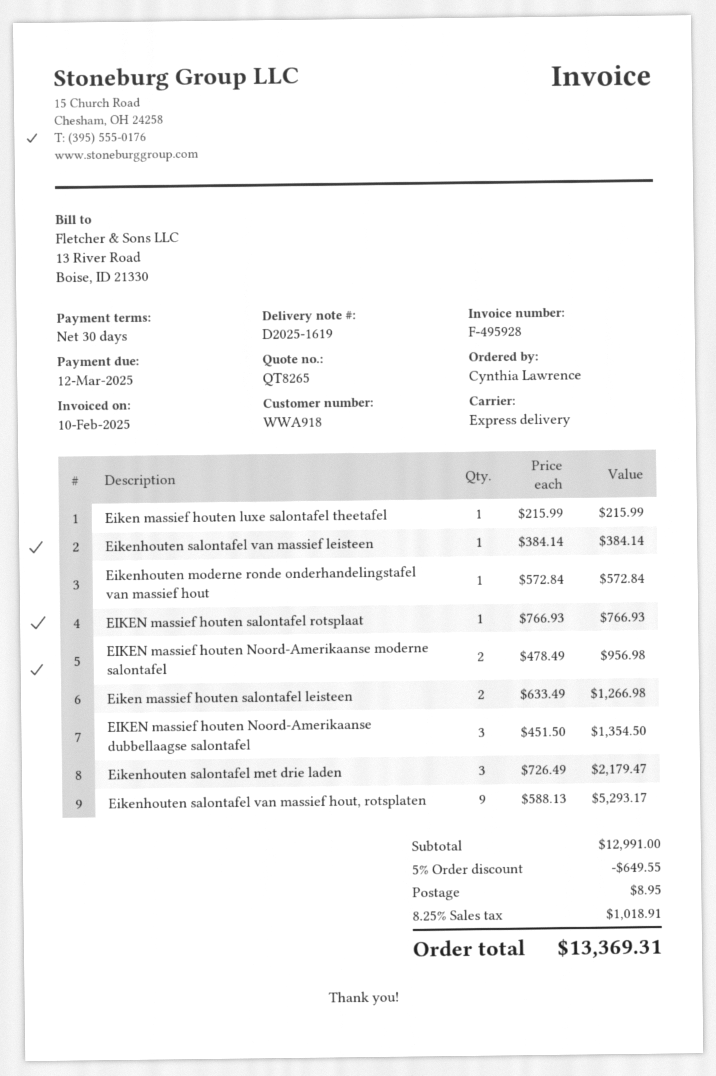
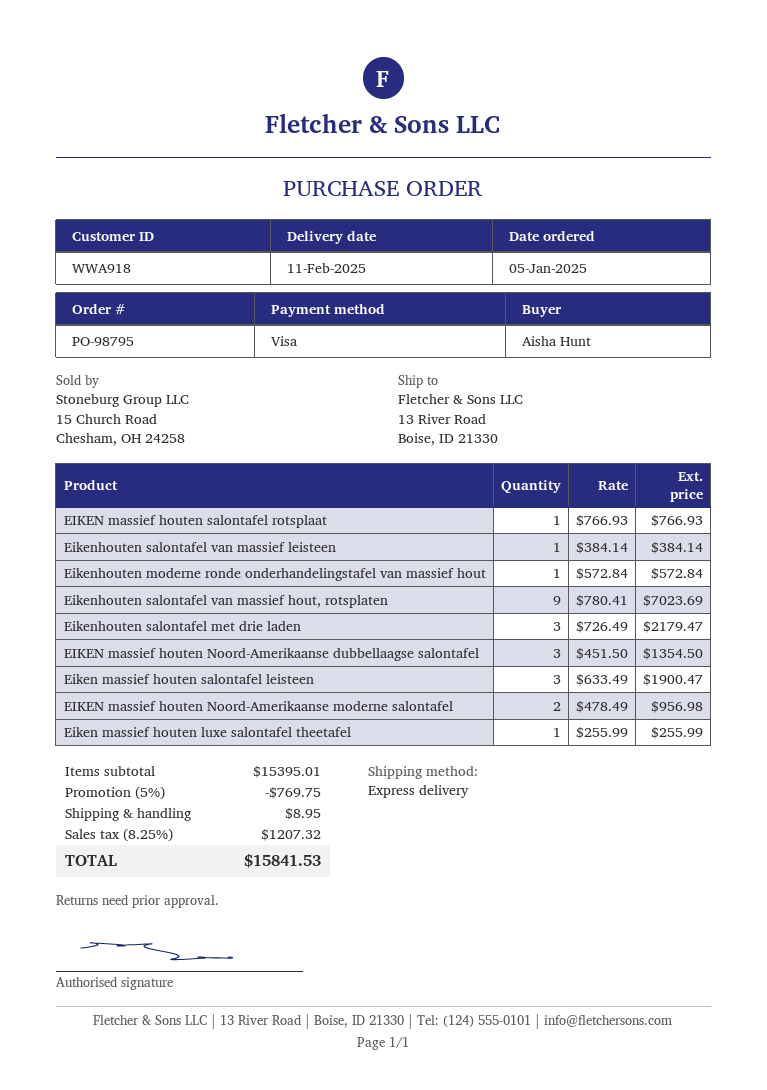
ordered by: Cynthia Lawrence -> Aisha Hunt
Eiken massief houten luxe salontafel theetafel: 1 x 215.99 = 215.99 -> 1 x 255.99 = 255.99
Eiken massief houten salontafel leisteen: 2 x 633.49 = 1266.98 -> 3 x 633.49 = 1900.47
Eikenhouten salontafel van massief hout, rotsplaten: 9 x 588.13 = 5293.17 -> 9 x 780.41 = 7023.69
subtotal: 12991.00 -> 15395.01
discount: 5% = 649.55 -> 5% = 769.75
tax: 8.25% = 1018.91 -> 8.25% = 1207.32
total: 13369.31 -> 15841.53

